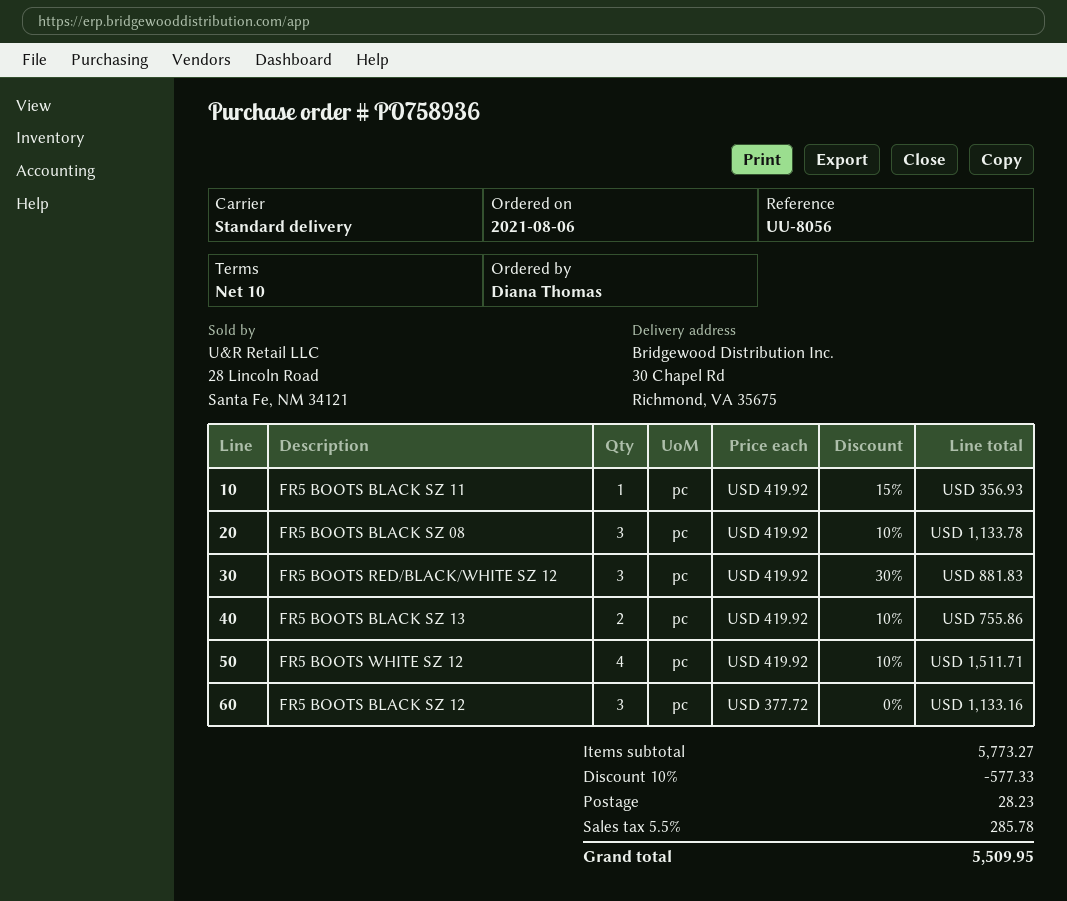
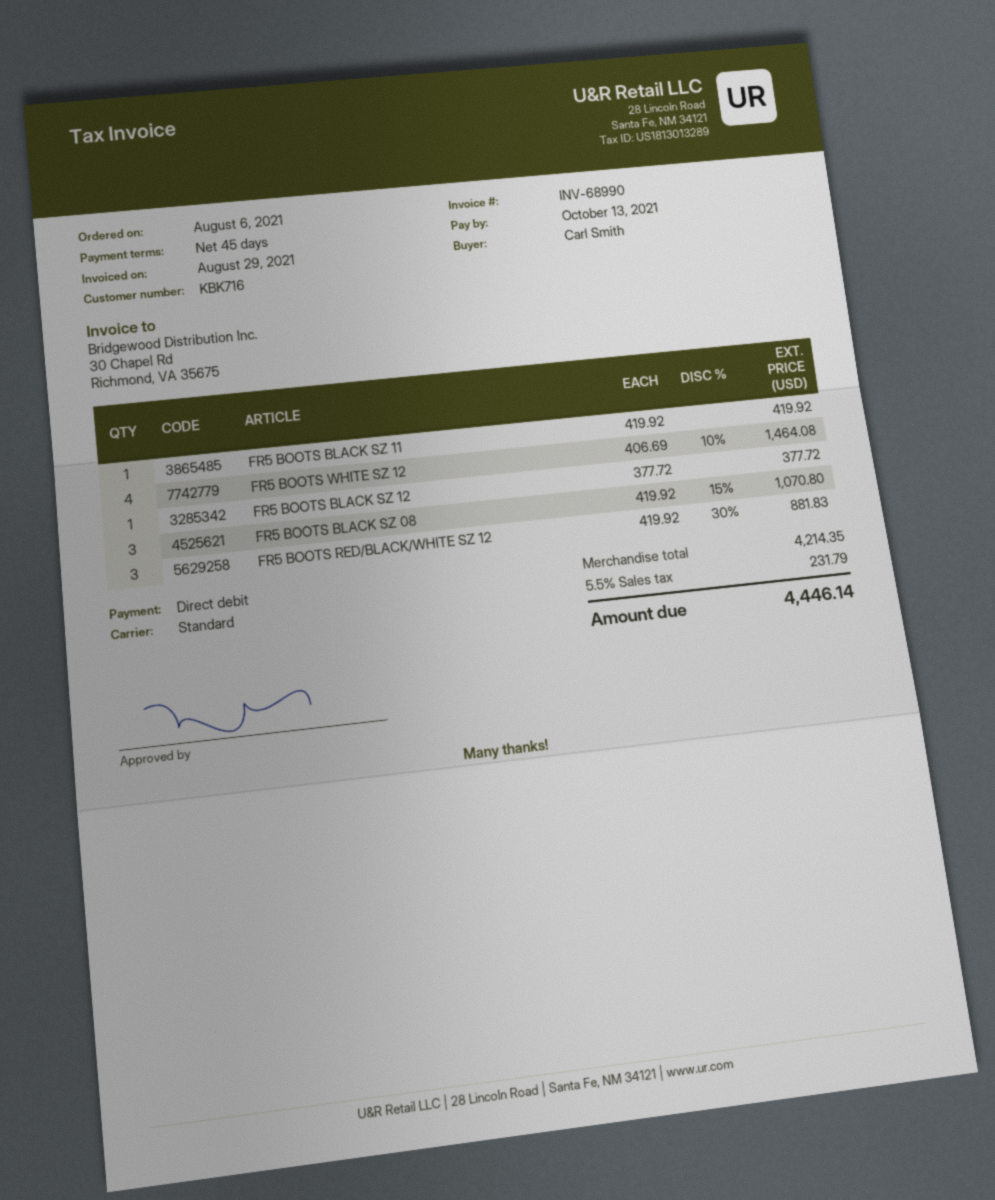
payment terms: 10 days -> 45 days
ordered by: Diana Thomas -> Carl Smith
FR5 BOOTS BLACK SZ 11: 1 x 419.92 - 15% = 356.93 -> 1 x 419.92 = 419.92
FR5 BOOTS BLACK SZ 08: 3 x 419.92 - 10% = 1133.78 -> 3 x 419.92 - 15% = 1070.80
FR5 BOOTS BLACK SZ 13: 2 x 419.92 - 10% = 755.86 -> none
FR5 BOOTS WHITE SZ 12: 4 x 419.92 - 10% = 1511.71 -> 4 x 406.69 - 10% = 1464.08
FR5 BOOTS BLACK SZ 12: 3 x 377.72 = 1133.16 -> 1 x 377.72 = 377.72
subtotal: 5773.27 -> 4214.35
discount: 10% = 577.33 -> none
shipping: 28.23 -> none
tax: 5.5% = 285.78 -> 5.5% = 231.79
total: 5509.95 -> 4446.14

